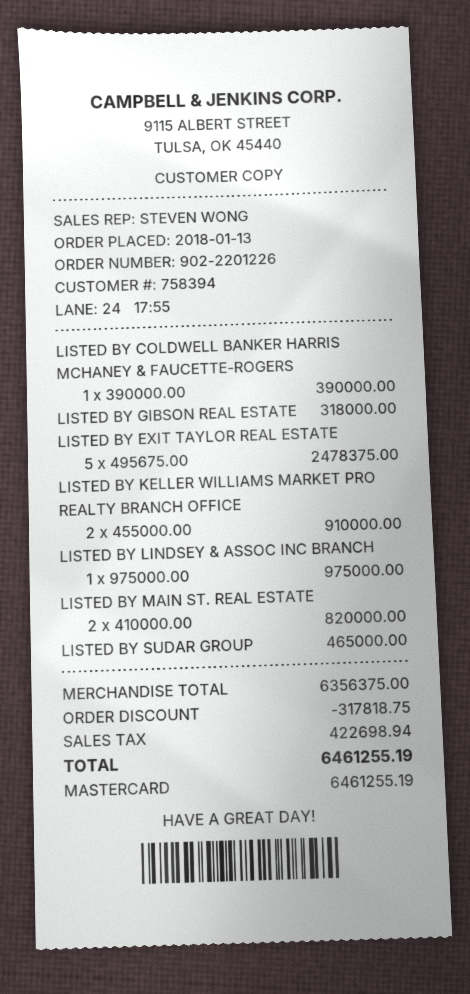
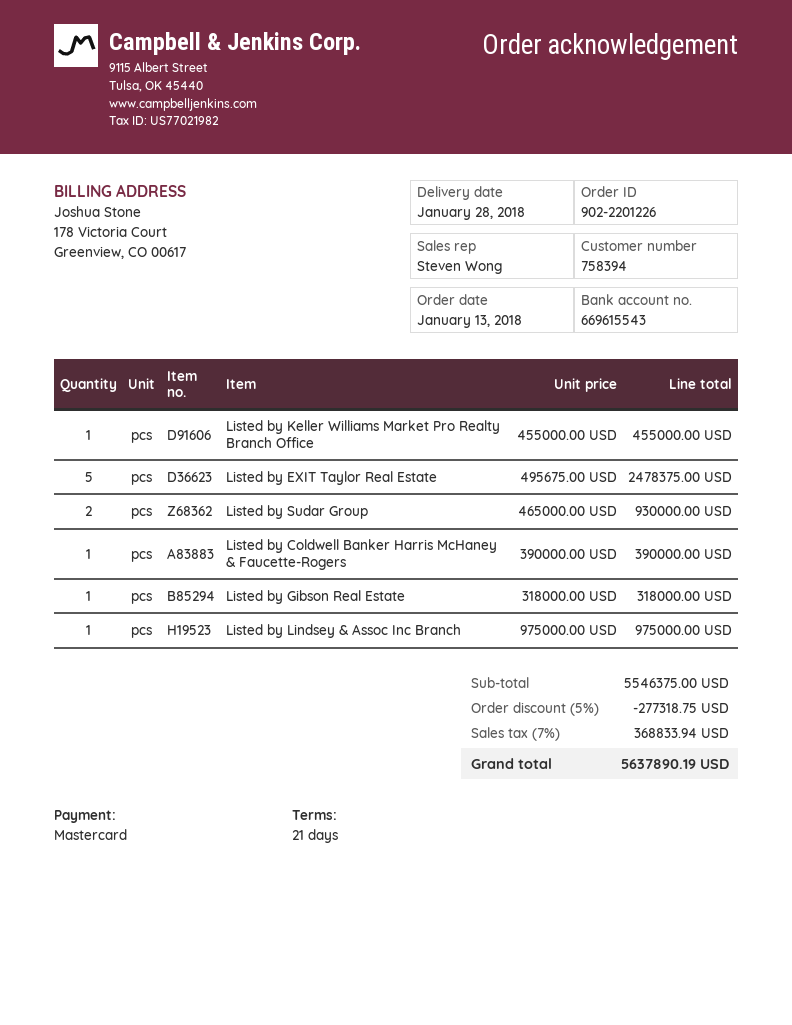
LISTED BY KELLER WILLIAMS MARKET PRO REALTY BRANCH OFFICE: 2 x 455000.00 = 910000.00 -> 1 x 455000.00 = 455000.00
LISTED BY MAIN ST. REAL ESTATE: 2 x 410000.00 = 820000.00 -> none
LISTED BY SUDAR GROUP: 1 x 465000.00 = 465000.00 -> 2 x 465000.00 = 930000.00
subtotal: 6356375.00 -> 5546375.00
discount: 317818.75 -> 277318.75
tax: 422698.94 -> 368833.94
total: 6461255.19 -> 5637890.19

